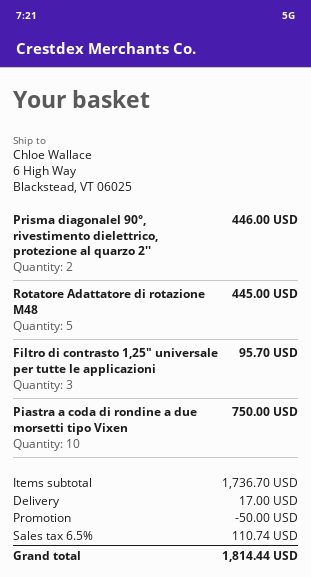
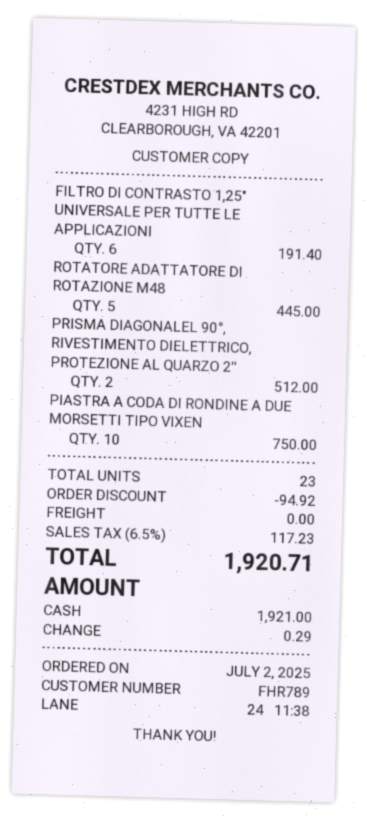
Prisma diagonalel 90°, rivestimento dielettrico, protezione al quarzo 2'': 2 for 446.00 -> 2 for 512.00
Filtro di contrasto 1,25" universale per tutte le applicazioni: 3 for 95.70 -> 6 for 191.40
discount: 50.00 -> 94.92
shipping: 17.00 -> 0.00
tax: 6.5% = 110.74 -> 6.5% = 117.23
total: 1814.44 -> 1920.71

